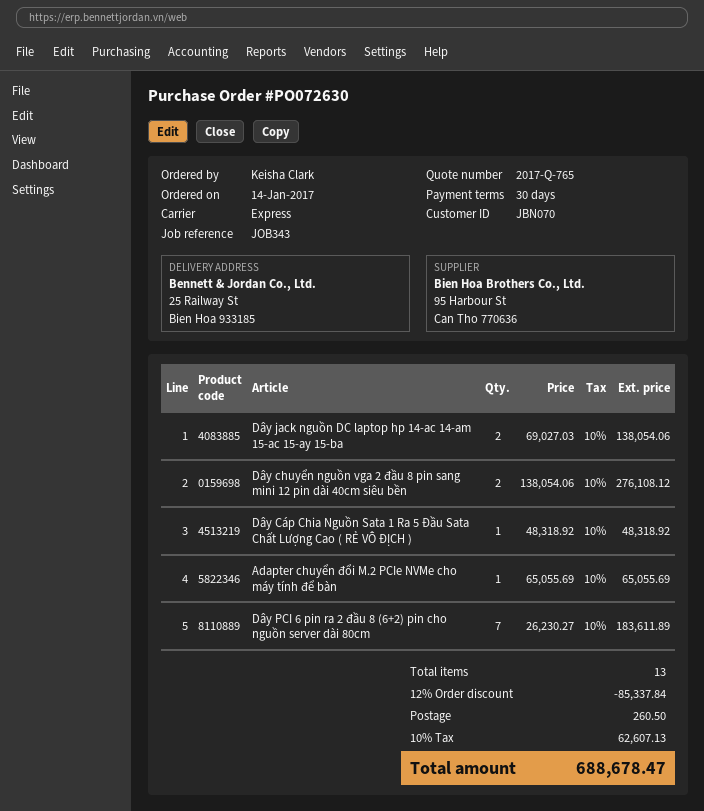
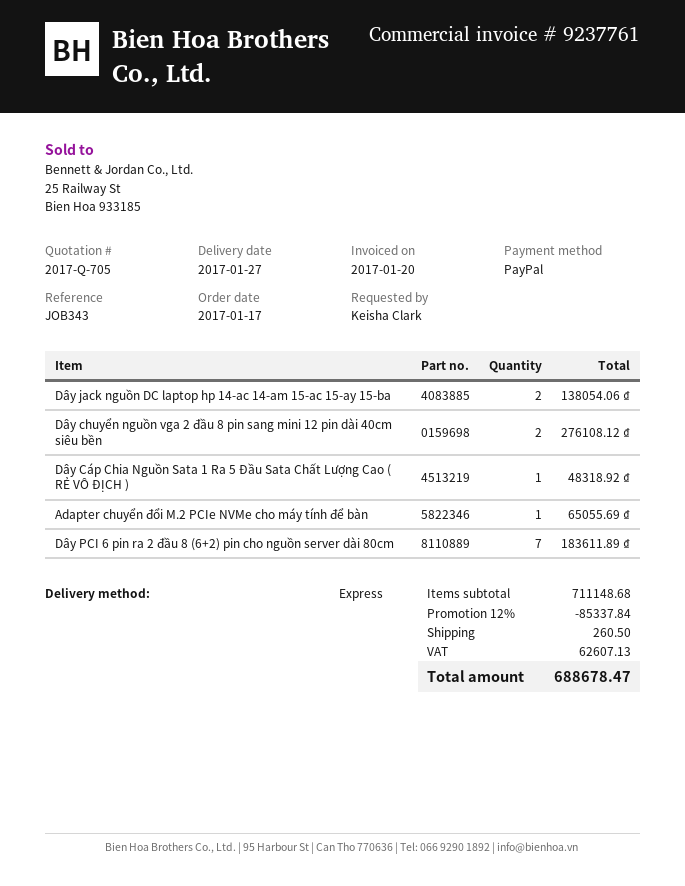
quote number: 2017-Q-765 -> 2017-Q-705
order date: 2017-01-14 -> 2017-01-17

